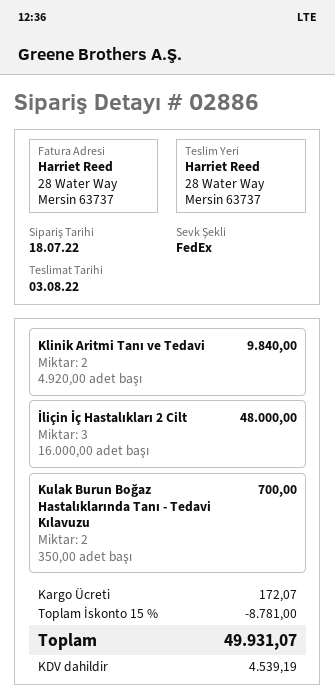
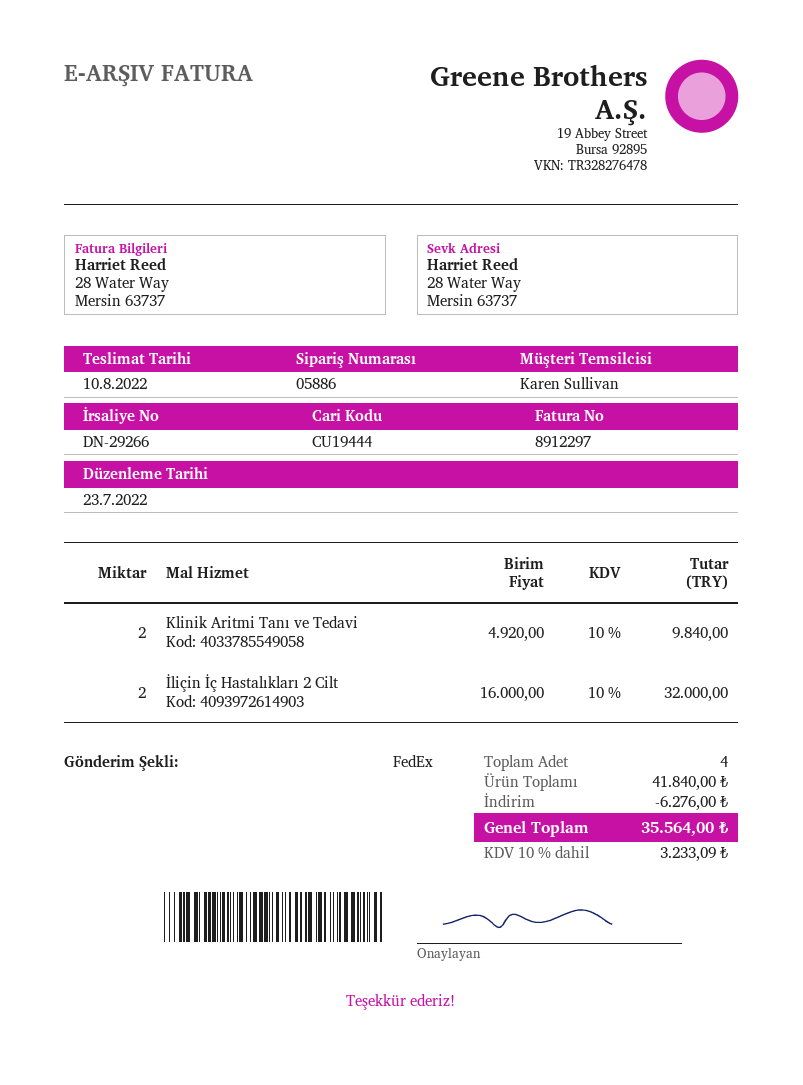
order number: 02886 -> 05886
delivery date: 2022-08-03 -> 2022-08-10
İliçin İç Hastalıkları 2 Cilt: 3 x 16000.00 = 48000.00 -> 2 x 16000.00 = 32000.00
Kulak Burun Boğaz Hastalıklarında Tanı - Tedavi Kılavuzu: 2 x 350.00 = 700.00 -> none
discount: 8781.00 -> 6276.00
shipping: 172.07 -> none
tax: 4539.19 -> 3233.09
total: 49931.07 -> 35564.00

